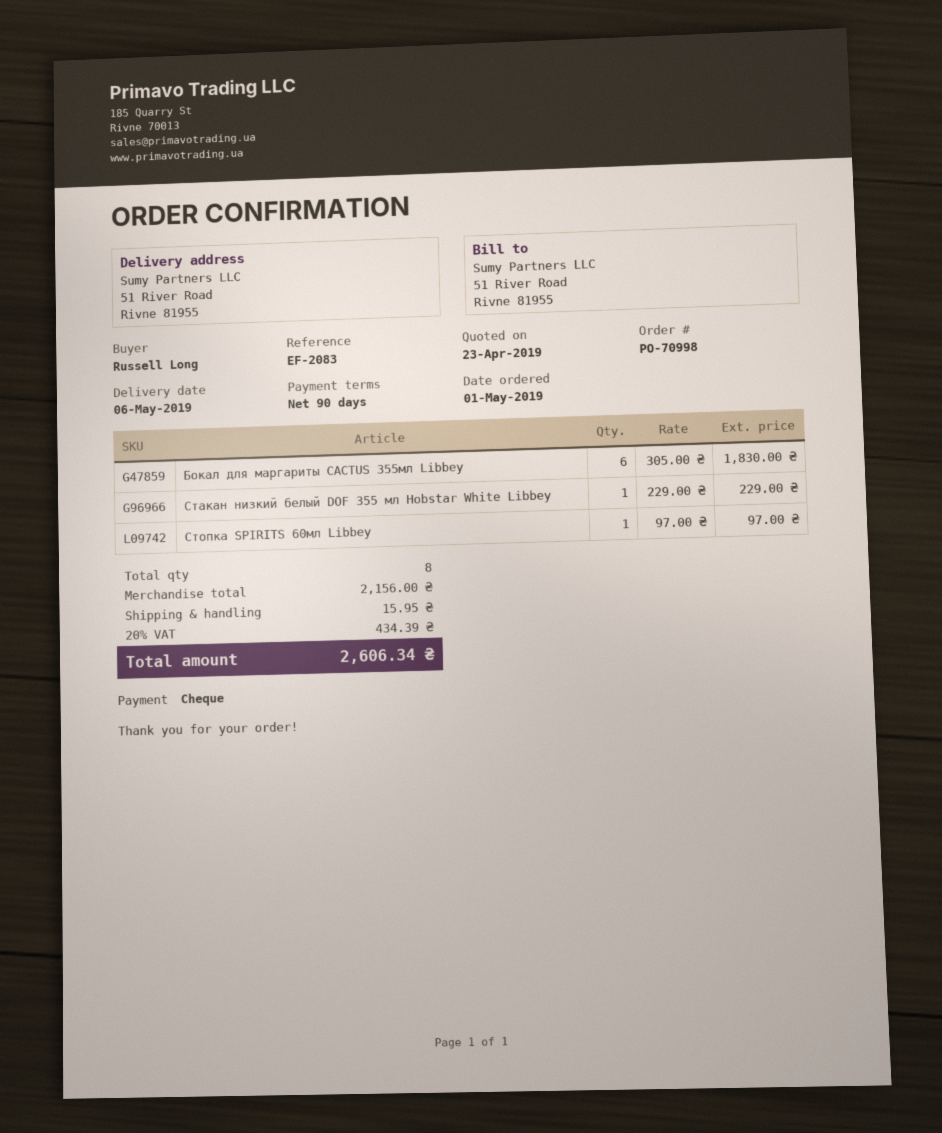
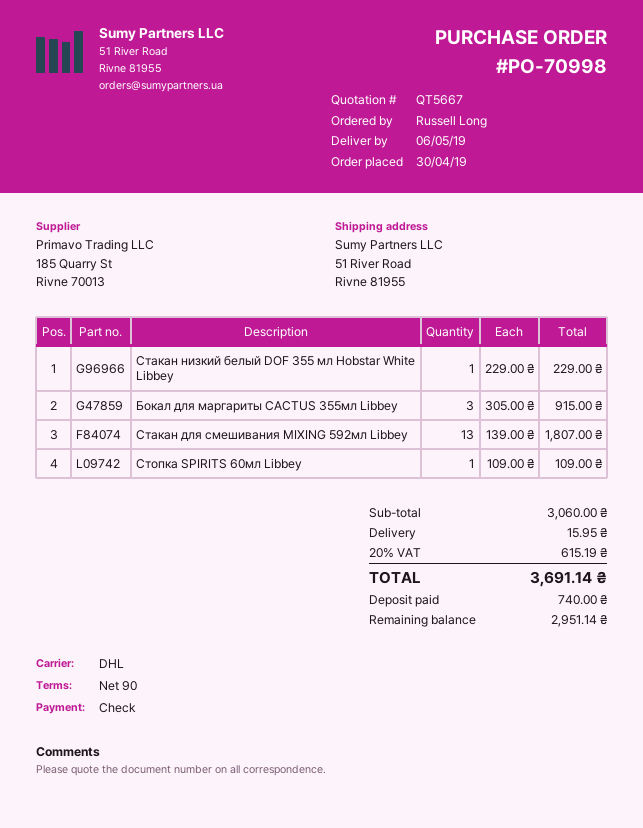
order date: 2019-05-01 -> 2019-04-30
Бокал для маргариты CACTUS 355мл Libbey: 6 x 305.00 = 1830.00 -> 3 x 305.00 = 915.00
Стопка SPIRITS 60мл Libbey: 1 x 97.00 = 97.00 -> 1 x 109.00 = 109.00
Стакан для смешивания MIXING 592мл Libbey: none -> 13 x 139.00 = 1807.00
subtotal: 2156.00 -> 3060.00
tax: 20% = 434.39 -> 20% = 615.19
total: 2606.34 -> 3691.14

